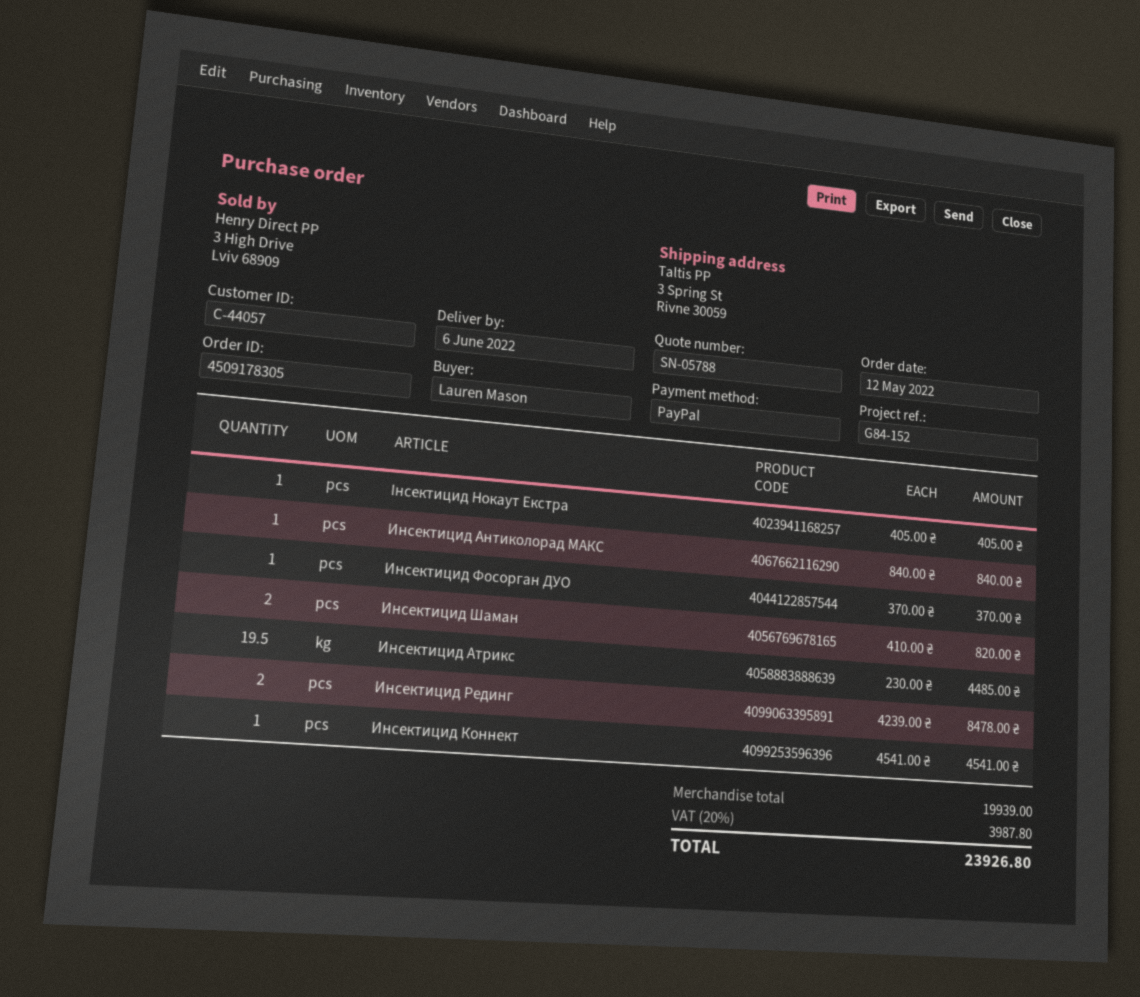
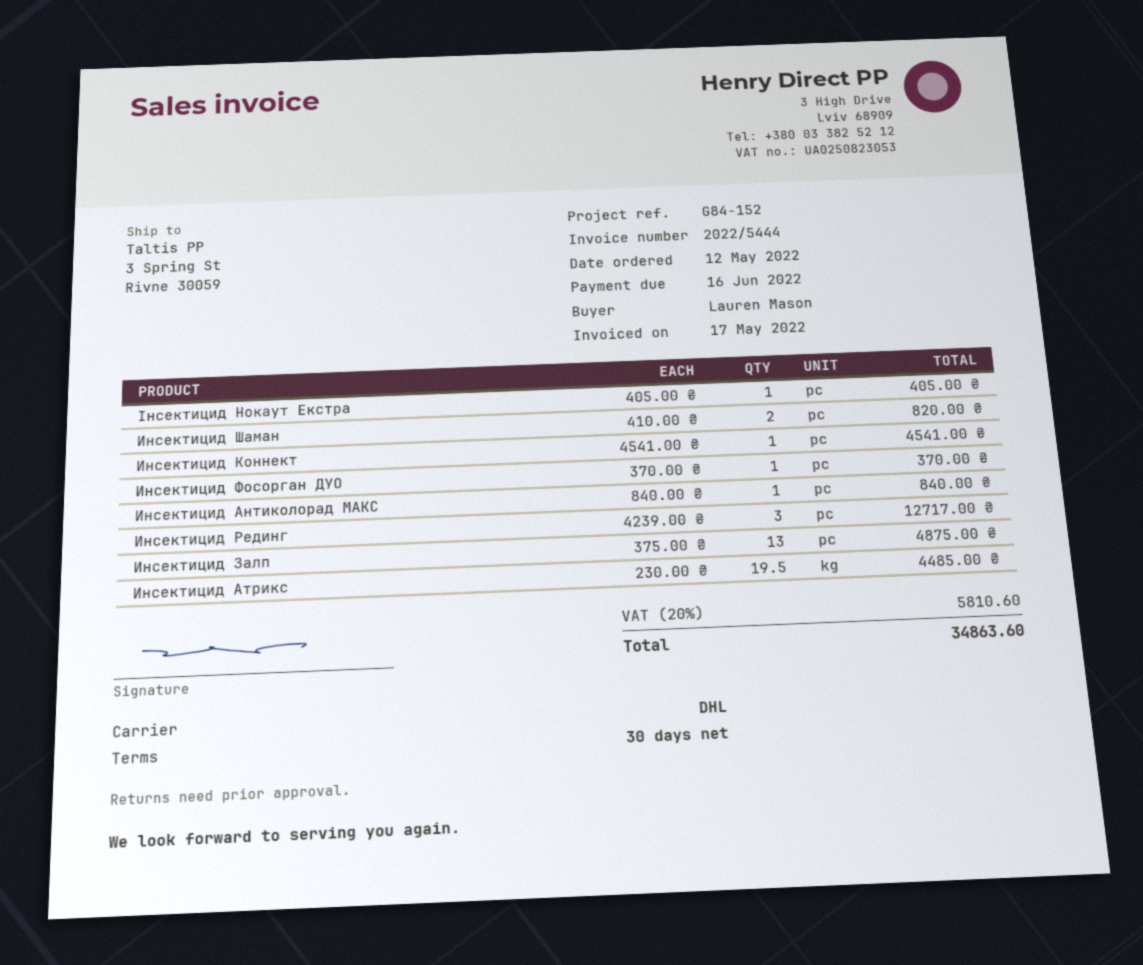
Инсектицид Рединг: 2 x 4239.00 = 8478.00 -> 3 x 4239.00 = 12717.00
Инсектицид Залп: none -> 13 x 375.00 = 4875.00
tax: 20% = 3987.80 -> 20% = 5810.60
total: 23926.80 -> 34863.60

